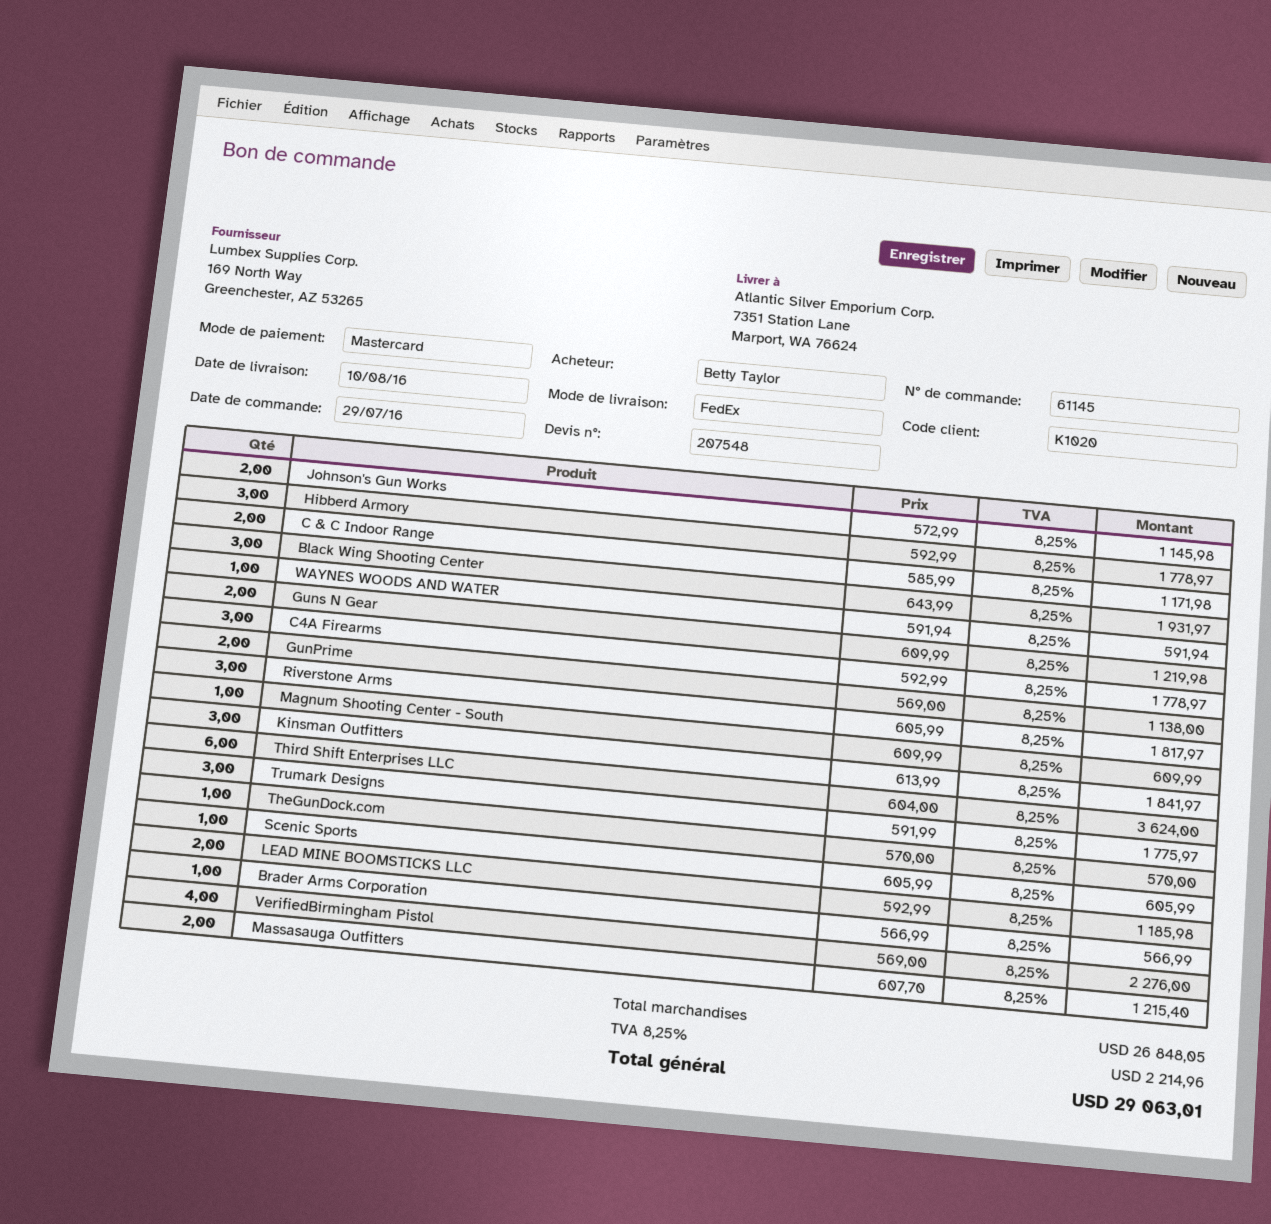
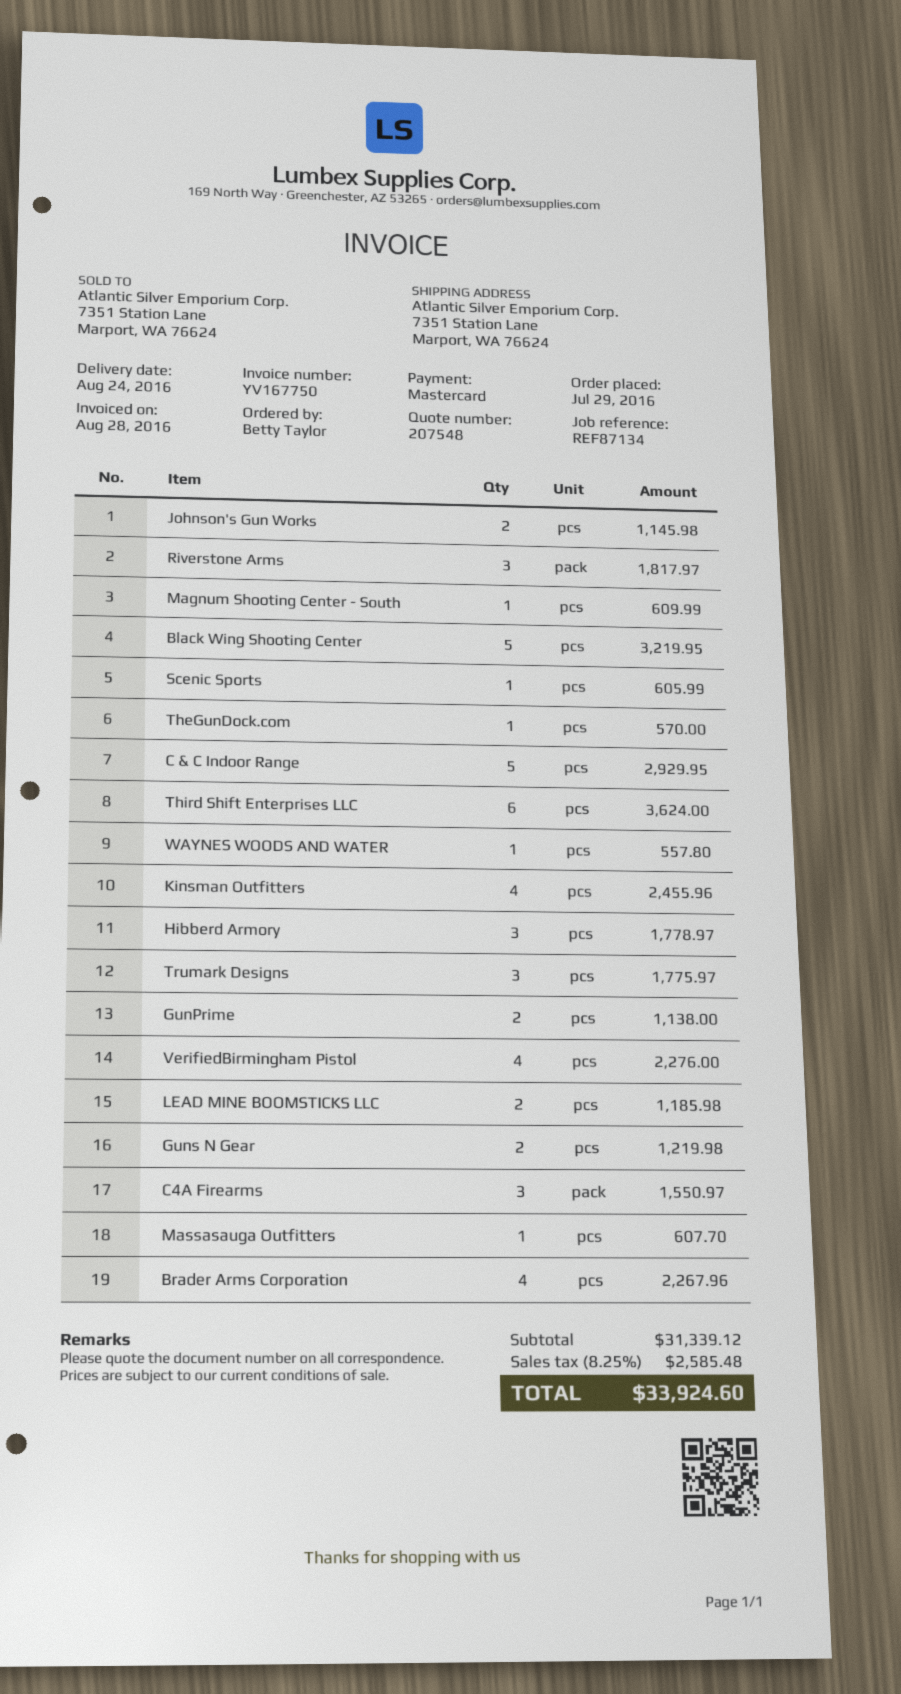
delivery date: 2016-08-10 -> 2016-08-24
C & C Indoor Range: 2 for 1171.98 -> 5 for 2929.95
Black Wing Shooting Center: 3 for 1931.97 -> 5 for 3219.95
WAYNES WOODS AND WATER: 1 for 591.94 -> 1 for 557.80
C4A Firearms: 3 for 1778.97 -> 3 for 1550.97
Kinsman Outfitters: 3 for 1841.97 -> 4 for 2455.96
Brader Arms Corporation: 1 for 566.99 -> 4 for 2267.96
Massasauga Outfitters: 2 for 1215.40 -> 1 for 607.70
subtotal: 26848.05 -> 31339.12
tax: 8.25% = 2214.96 -> 8.25% = 2585.48
total: 29063.01 -> 33924.60

